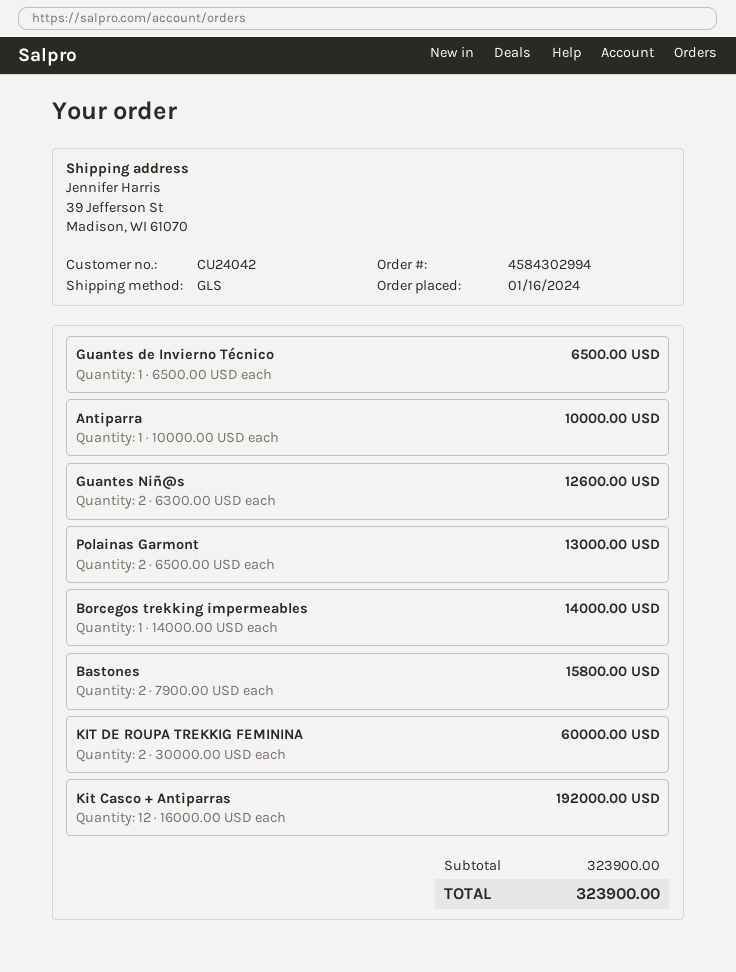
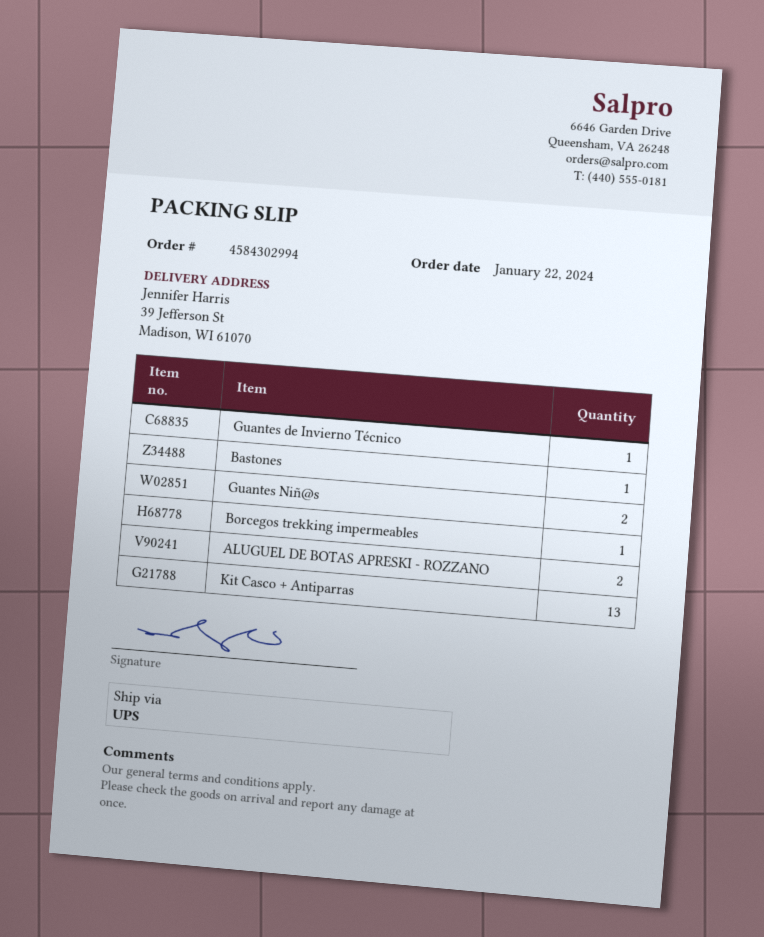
order date: 2024-01-16 -> 2024-01-22
shipping method: GLS -> UPS
Antiparra: 1 -> none
Polainas Garmont: 2 -> none
Bastones: 2 -> 1
KIT DE ROUPA TREKKIG FEMININA: 2 -> none
Kit Casco + Antiparras: 12 -> 13
ALUGUEL DE BOTAS APRESKI - ROZZANO: none -> 2

